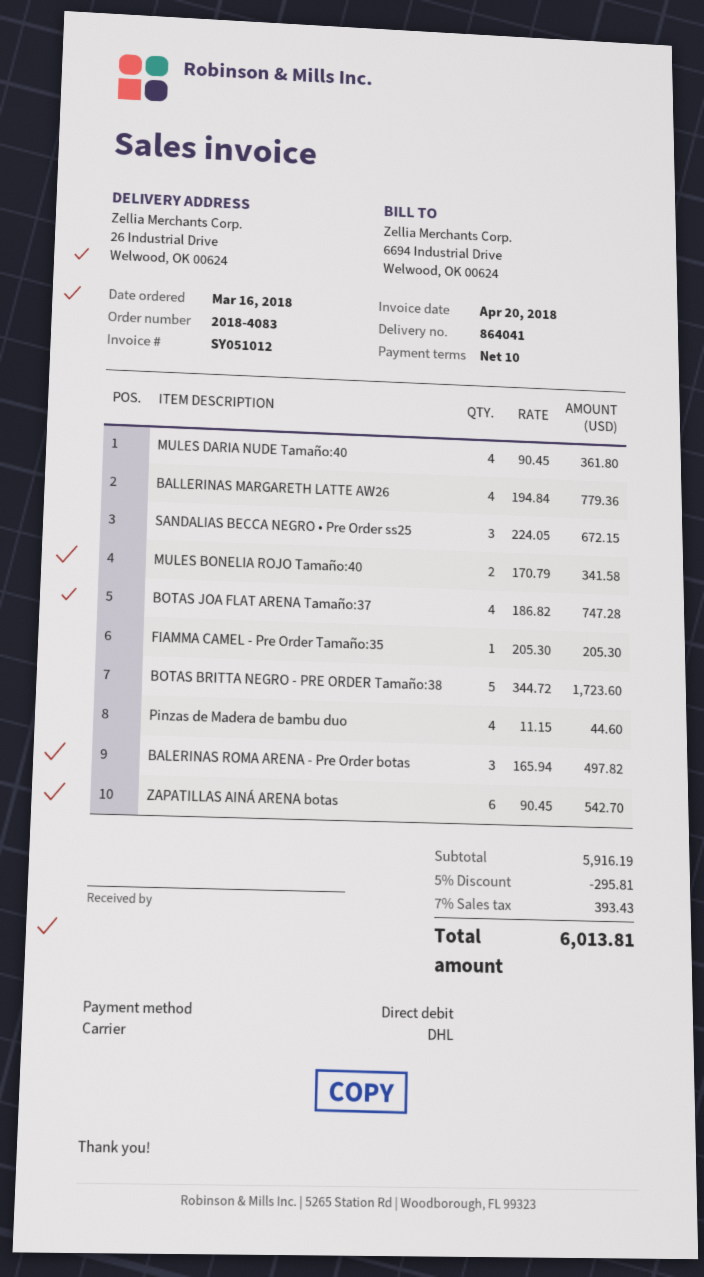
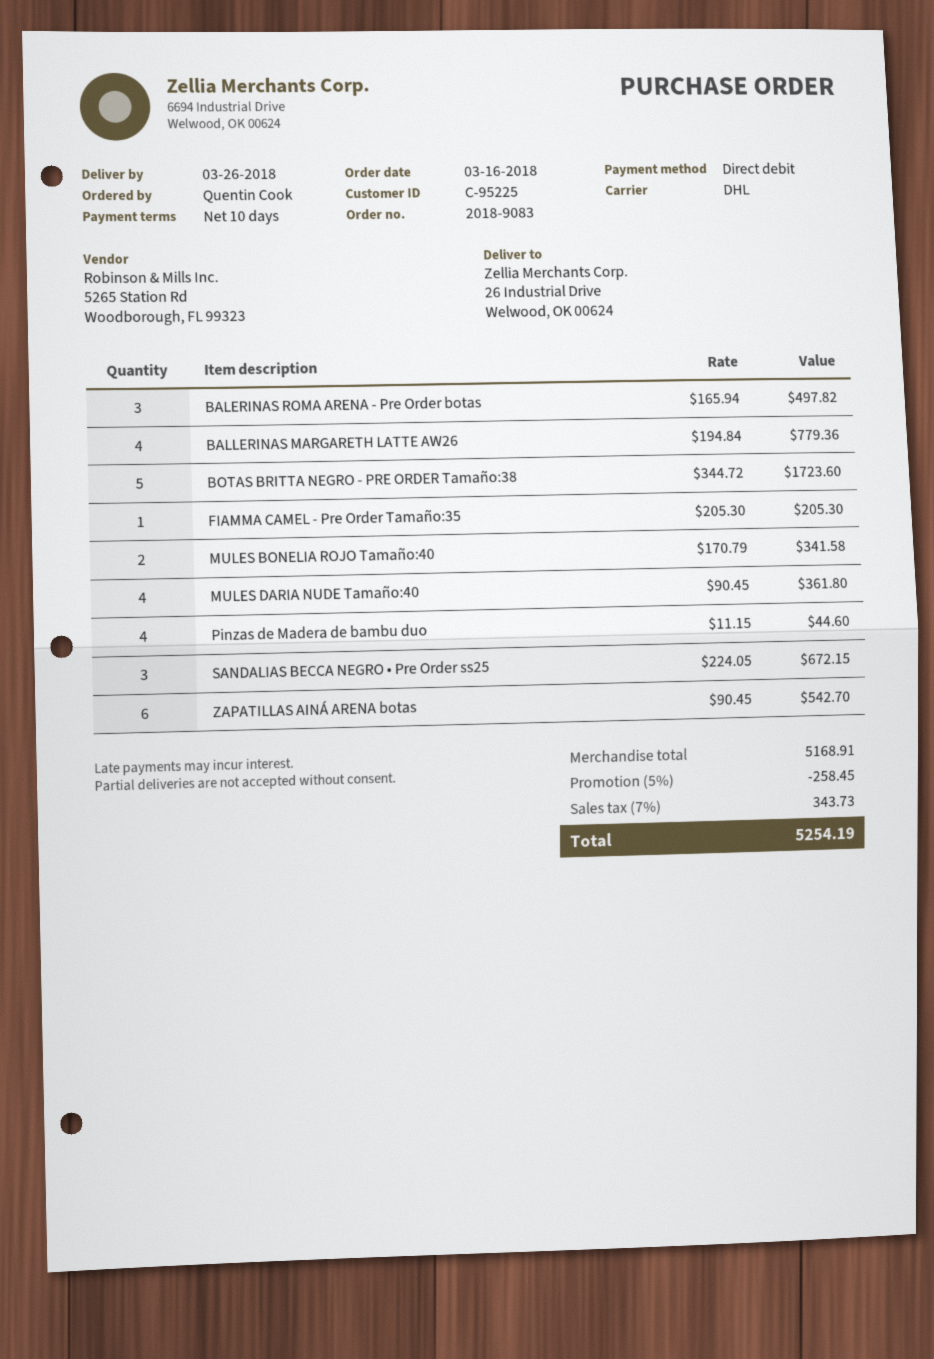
order number: 2018-4083 -> 2018-9083
BOTAS JOA FLAT ARENA Tamaño:37: 4 x 186.82 = 747.28 -> none
subtotal: 5916.19 -> 5168.91
discount: 5% = 295.81 -> 5% = 258.45
tax: 7% = 393.43 -> 7% = 343.73
total: 6013.81 -> 5254.19

